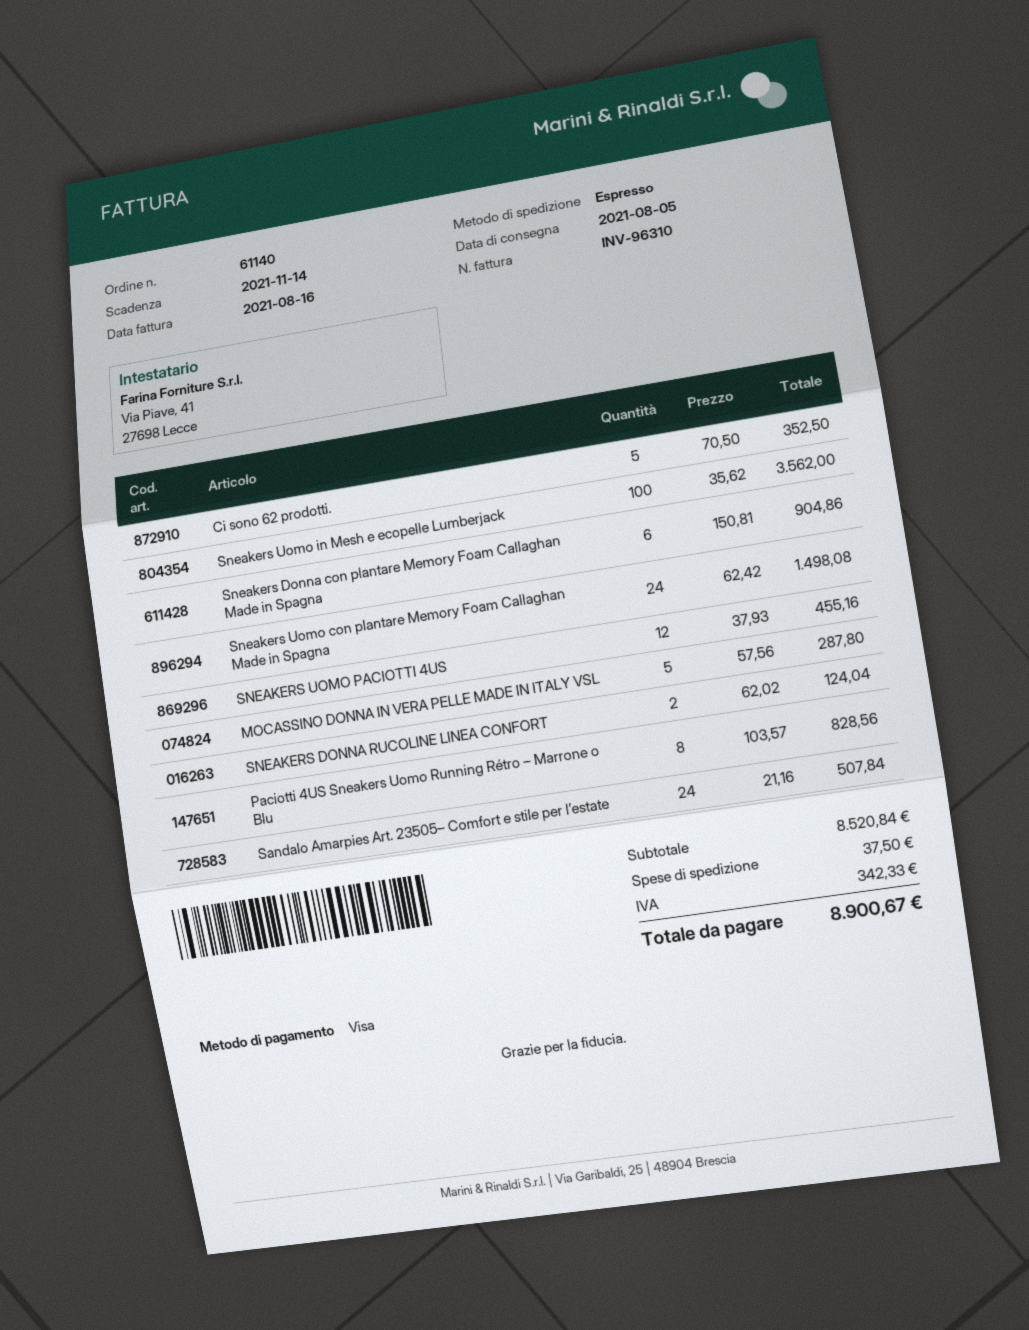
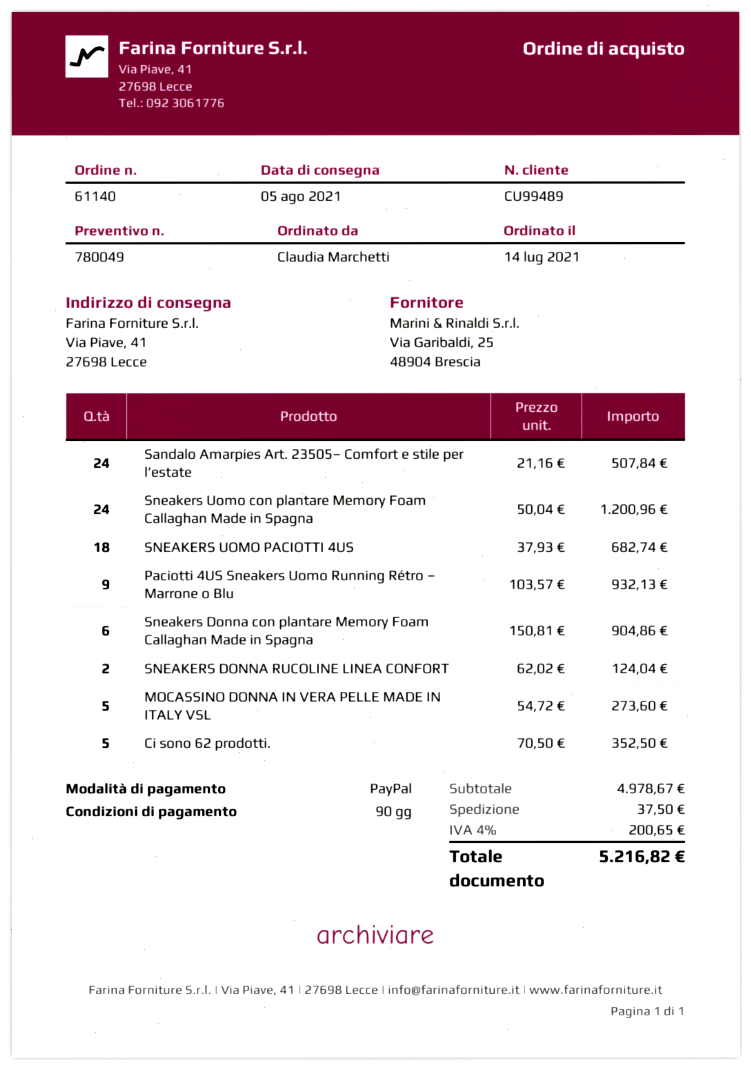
payment method: Visa -> PayPal
Sneakers Uomo in Mesh e ecopelle Lumberjack: 100 x 35.62 = 3562.00 -> none
Sneakers Uomo con plantare Memory Foam Callaghan Made in Spagna: 24 x 62.42 = 1498.08 -> 24 x 50.04 = 1200.96
SNEAKERS UOMO PACIOTTI 4US: 12 x 37.93 = 455.16 -> 18 x 37.93 = 682.74
MOCASSINO DONNA IN VERA PELLE MADE IN ITALY VSL: 5 x 57.56 = 287.80 -> 5 x 54.72 = 273.60
Paciotti 4US Sneakers Uomo Running Rétro – Marrone o Blu: 8 x 103.57 = 828.56 -> 9 x 103.57 = 932.13
subtotal: 8520.84 -> 4978.67
tax: 342.33 -> 200.65
total: 8900.67 -> 5216.82

